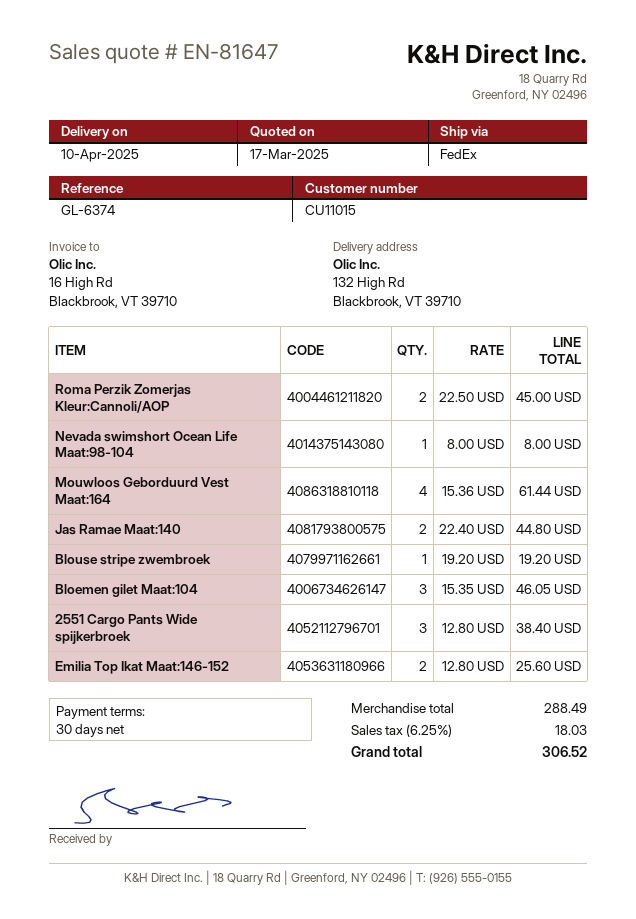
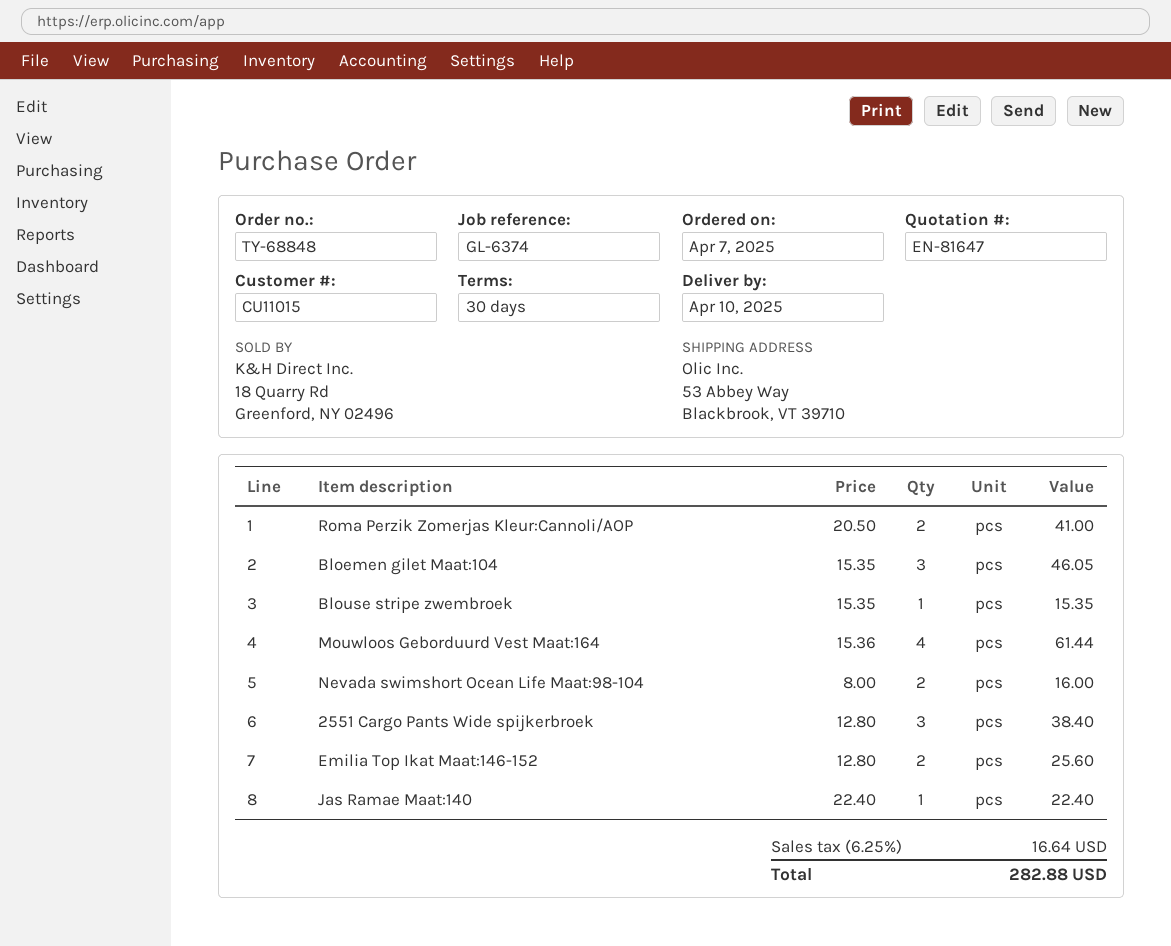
ship to: 132 High Rd, Blackbrook, VT 39710 -> 53 Abbey Way, Blackbrook, VT 39710
Roma Perzik Zomerjas Kleur:Cannoli/AOP: 2 x 22.50 = 45.00 -> 2 x 20.50 = 41.00
Nevada swimshort Ocean Life Maat:98-104: 1 x 8.00 = 8.00 -> 2 x 8.00 = 16.00
Jas Ramae Maat:140: 2 x 22.40 = 44.80 -> 1 x 22.40 = 22.40
Blouse stripe zwembroek: 1 x 19.20 = 19.20 -> 1 x 15.35 = 15.35
tax: 6.25% = 18.03 -> 6.25% = 16.64
total: 306.52 -> 282.88

